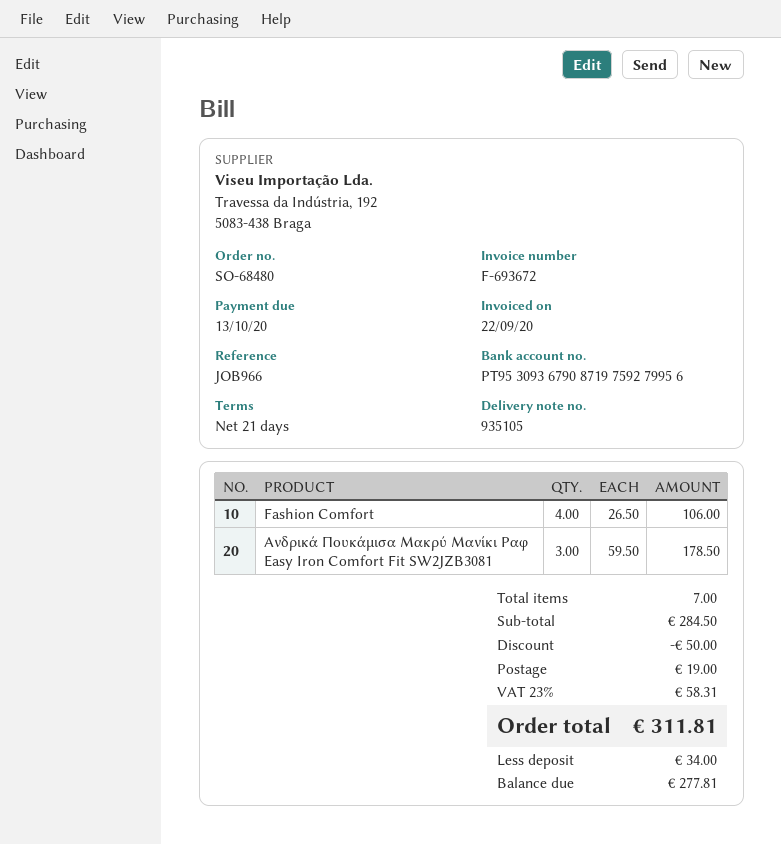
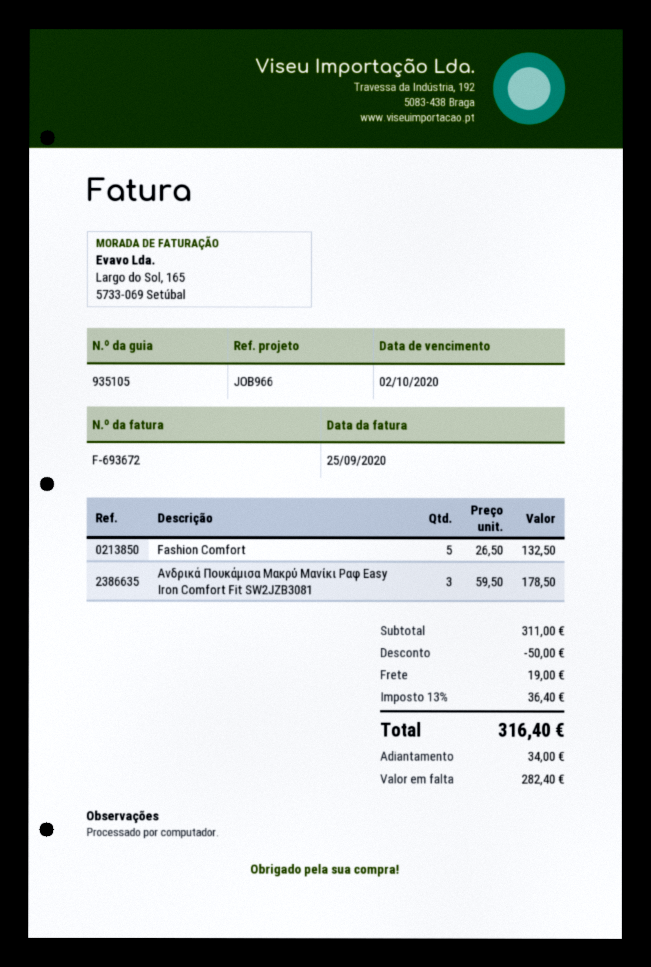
invoice date: 2020-09-22 -> 2020-09-25
due date: 2020-10-13 -> 2020-10-02
Fashion Comfort: 4 x 26.50 = 106.00 -> 5 x 26.50 = 132.50
subtotal: 284.50 -> 311.00
tax: 23% = 58.31 -> 13% = 36.40
total: 311.81 -> 316.40
balance: 277.81 -> 282.40

